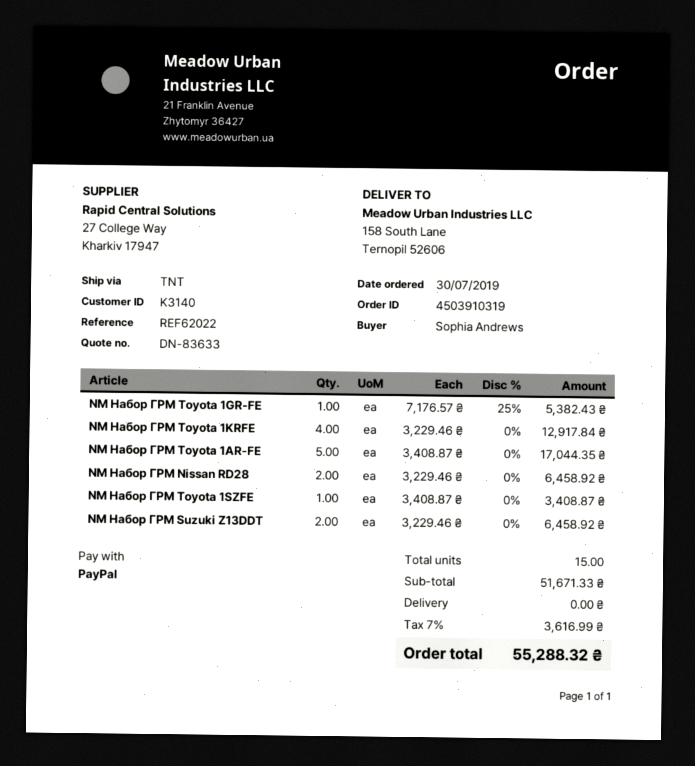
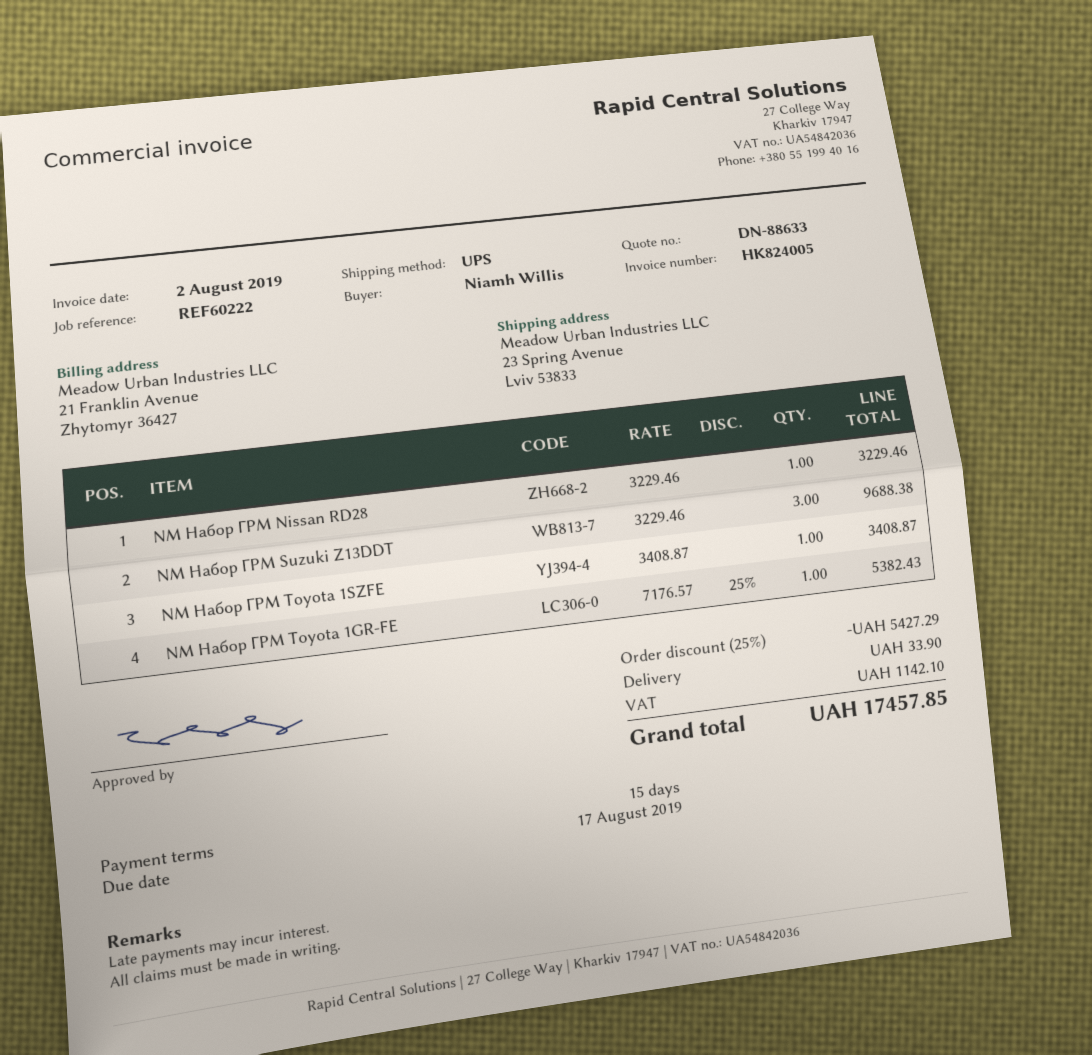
quote number: DN-83633 -> DN-88633
reference: REF62022 -> REF60222
ordered by: Sophia Andrews -> Niamh Willis
shipping method: TNT -> UPS
ship to: 158 South Lane, Ternopil 52606 -> 23 Spring Avenue, Lviv 53833
NM Набор ГРМ Toyota 1KRFE: 4 x 3229.46 = 12917.84 -> none
NM Набор ГРМ Toyota 1AR-FE: 5 x 3408.87 = 17044.35 -> none
NM Набор ГРМ Nissan RD28: 2 x 3229.46 = 6458.92 -> 1 x 3229.46 = 3229.46
NM Набор ГРМ Suzuki Z13DDT: 2 x 3229.46 = 6458.92 -> 3 x 3229.46 = 9688.38
discount: none -> 25% = 5427.29
shipping: 0.00 -> 33.90
tax: 3616.99 -> 1142.10
total: 55288.32 -> 17457.85

